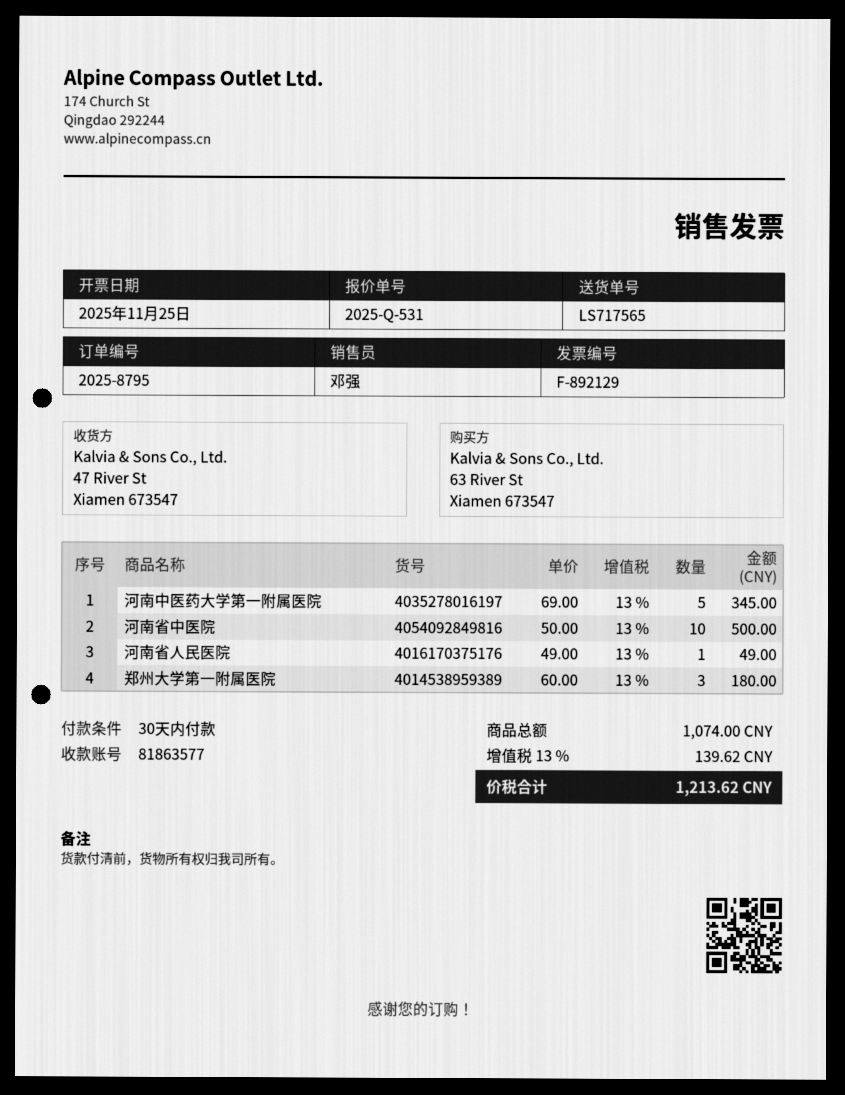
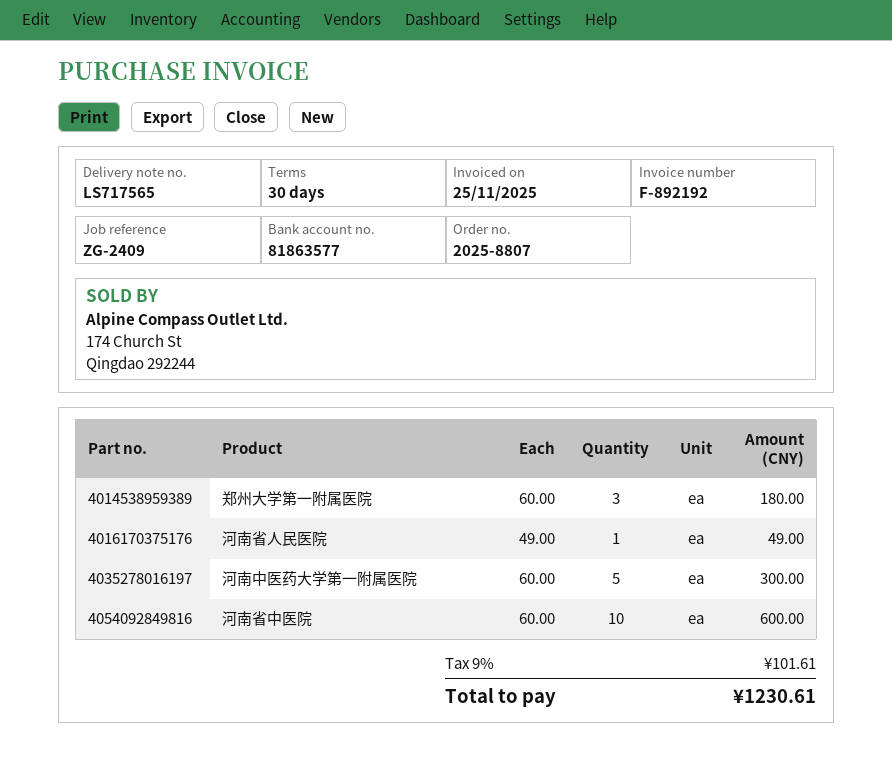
order number: 2025-8795 -> 2025-8807
invoice number: F-892129 -> F-892192
河南中医药大学第一附属医院: 5 x 69.00 = 345.00 -> 5 x 60.00 = 300.00
河南省中医院: 10 x 50.00 = 500.00 -> 10 x 60.00 = 600.00
tax: 13% = 139.62 -> 9% = 101.61
total: 1213.62 -> 1230.61

